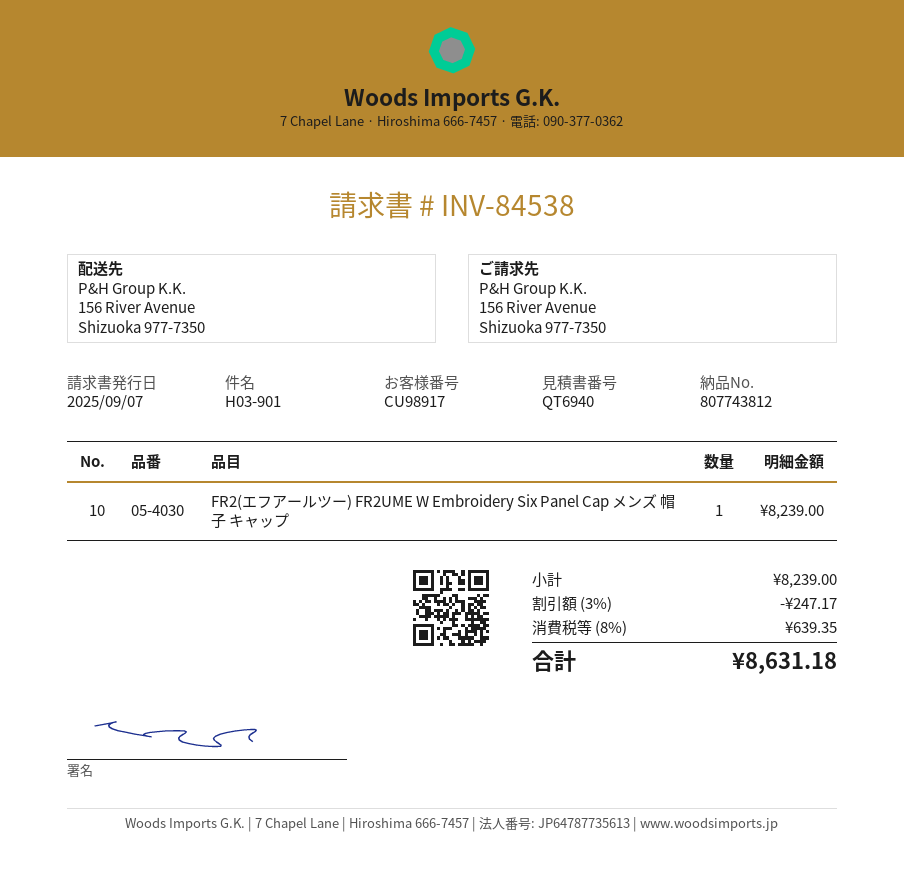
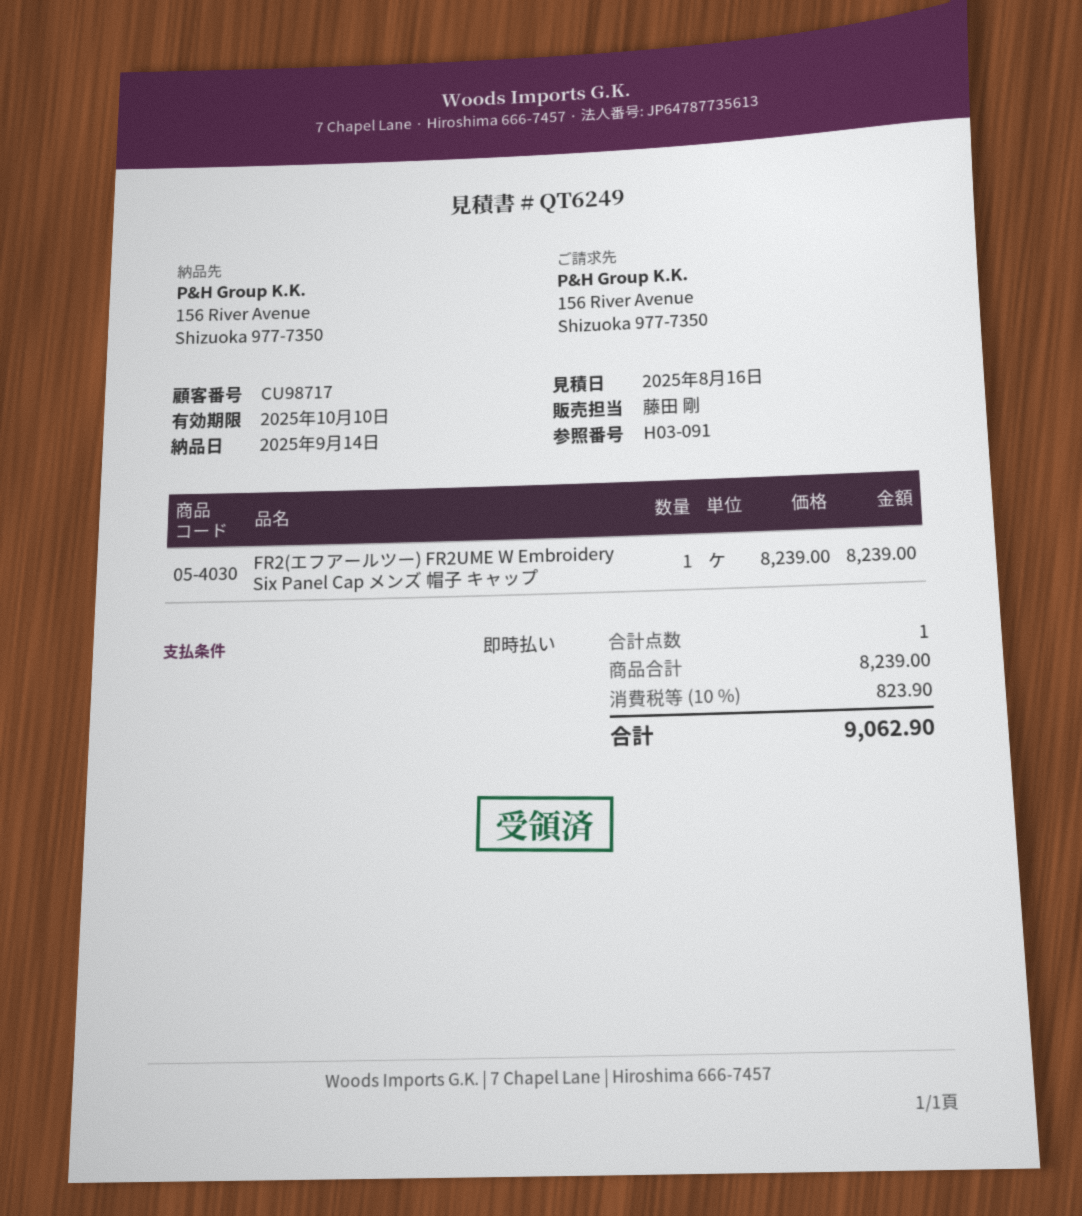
quote number: QT6940 -> QT6249
customer number: CU98917 -> CU98717
reference: H03-901 -> H03-091
discount: 3% = 247.17 -> none
tax: 8% = 639.35 -> 10% = 823.90
total: 8631.18 -> 9062.90

